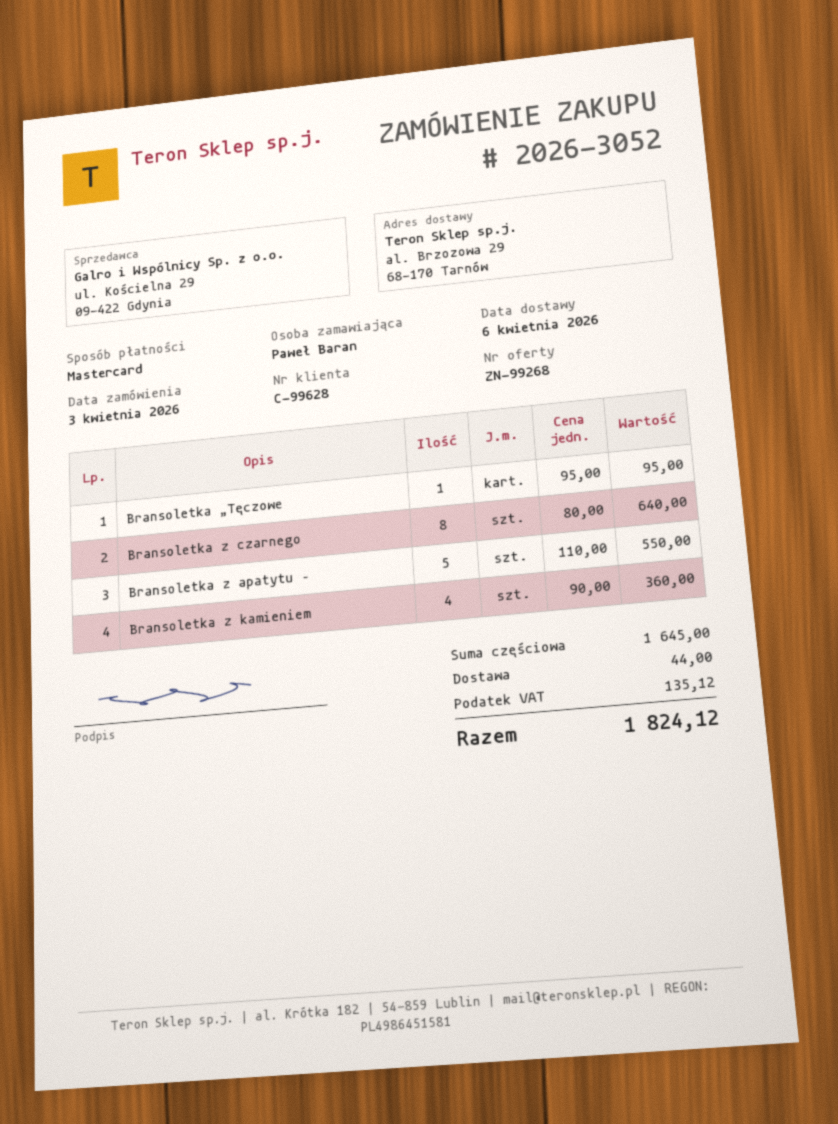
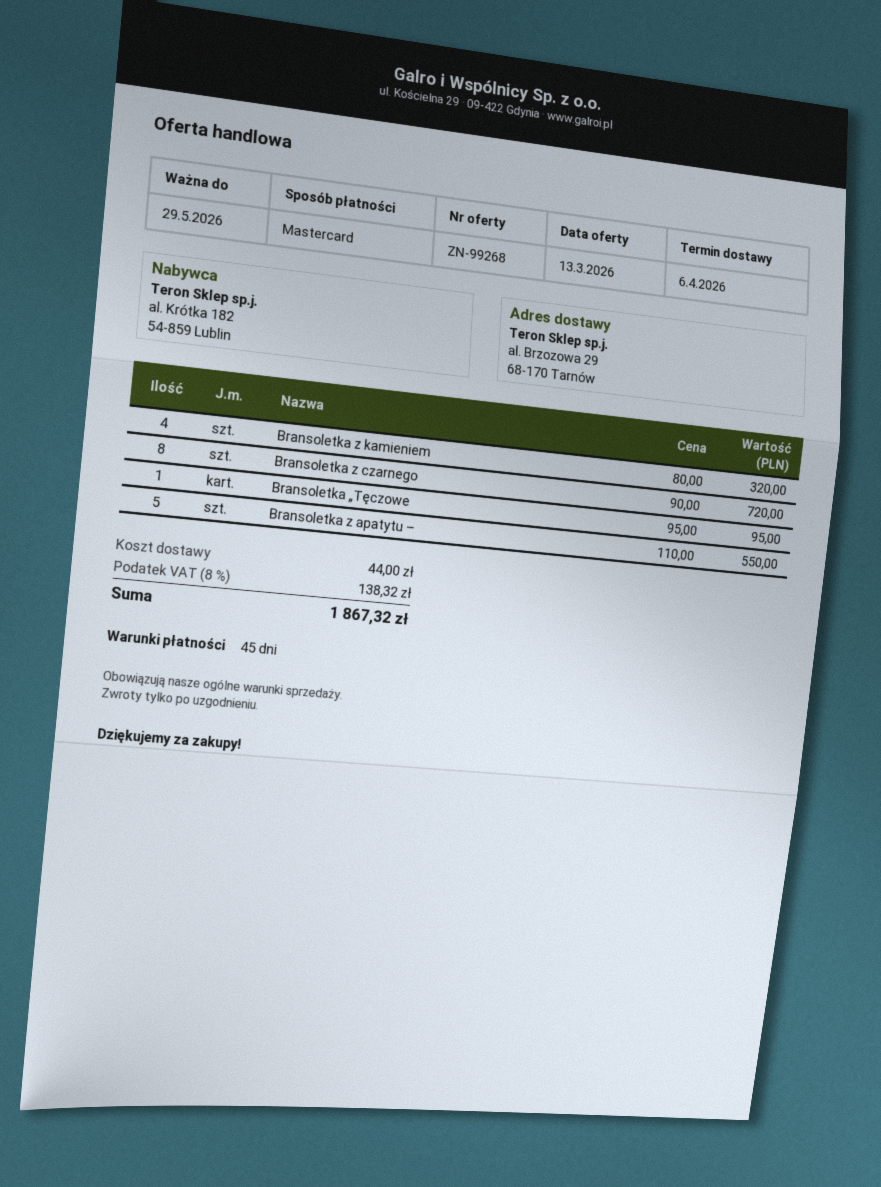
Bransoletka z czarnego: 8 x 80.00 = 640.00 -> 8 x 90.00 = 720.00
Bransoletka z kamieniem: 4 x 90.00 = 360.00 -> 4 x 80.00 = 320.00
tax: 135.12 -> 138.32
total: 1824.12 -> 1867.32

